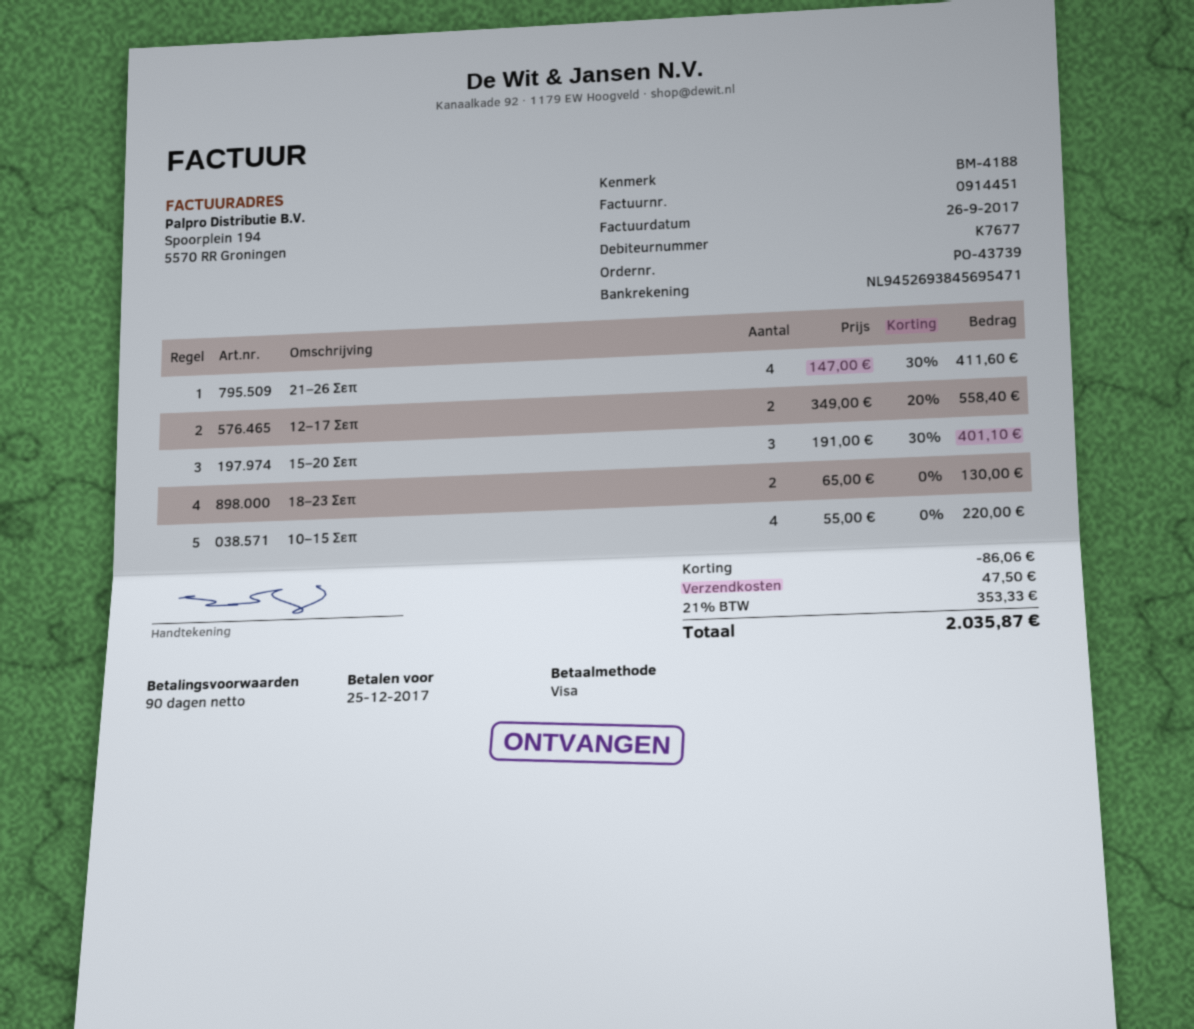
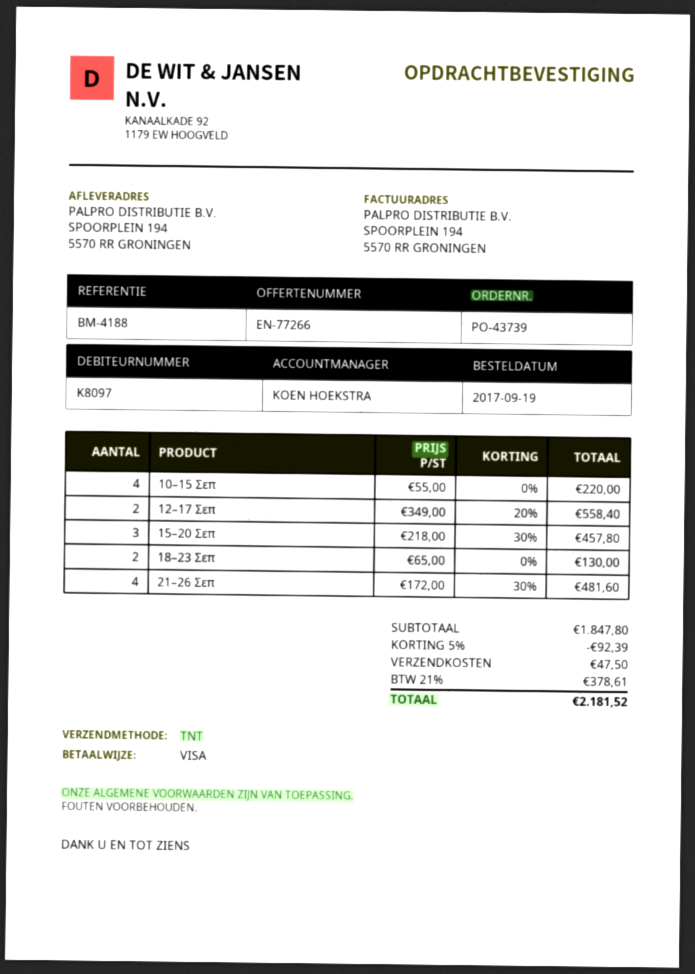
customer number: K7677 -> K8097
21–26 Σεπ: 4 x 147.00 - 30% = 411.60 -> 4 x 172.00 - 30% = 481.60
15–20 Σεπ: 3 x 191.00 - 30% = 401.10 -> 3 x 218.00 - 30% = 457.80
discount: 86.06 -> 92.39
tax: 21% = 353.33 -> 21% = 378.61
total: 2035.87 -> 2181.52

